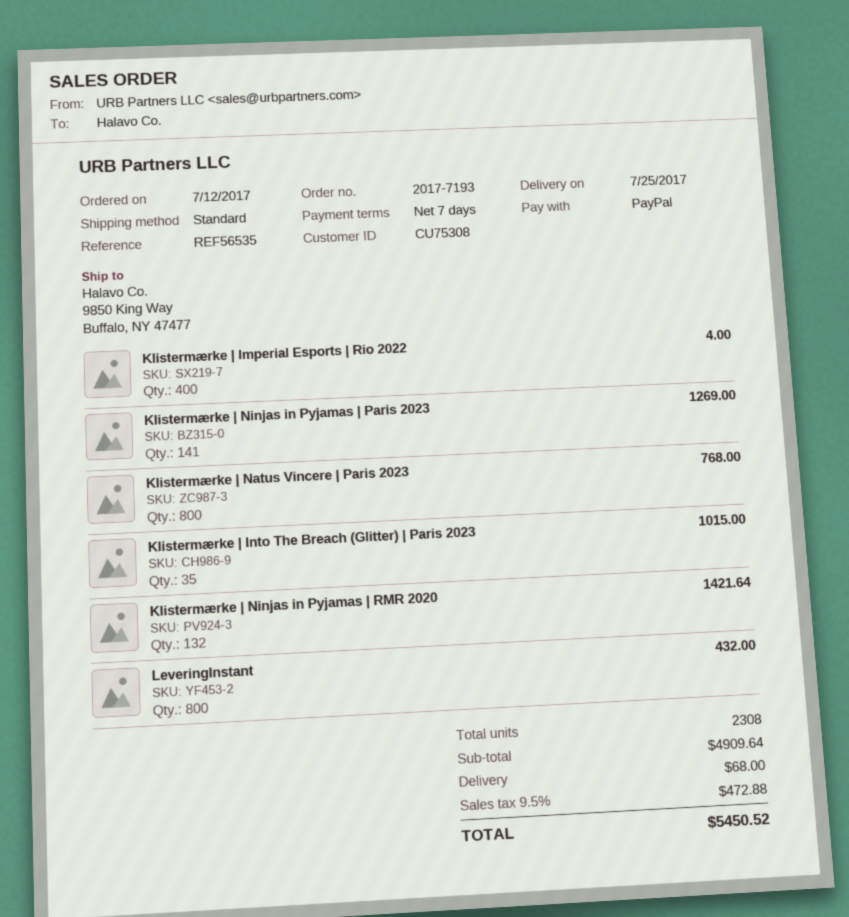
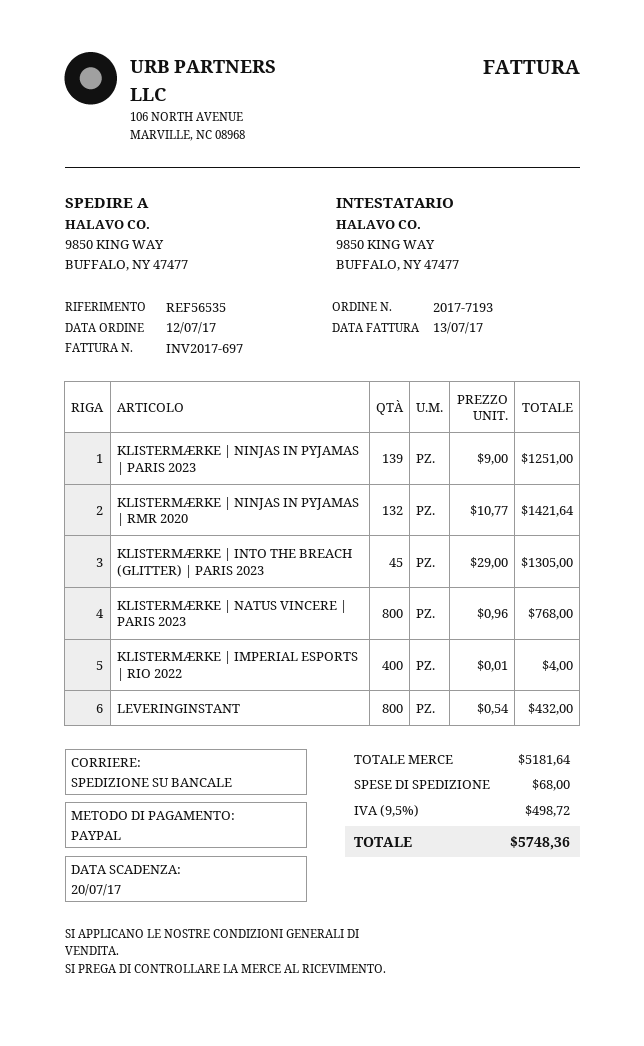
shipping method: standard -> pallet freight
Klistermærke | Ninjas in Pyjamas | Paris 2023: 141 for 1269.00 -> 139 for 1251.00
Klistermærke | Into The Breach (Glitter) | Paris 2023: 35 for 1015.00 -> 45 for 1305.00
subtotal: 4909.64 -> 5181.64
tax: 9.5% = 472.88 -> 9.5% = 498.72
total: 5450.52 -> 5748.36

